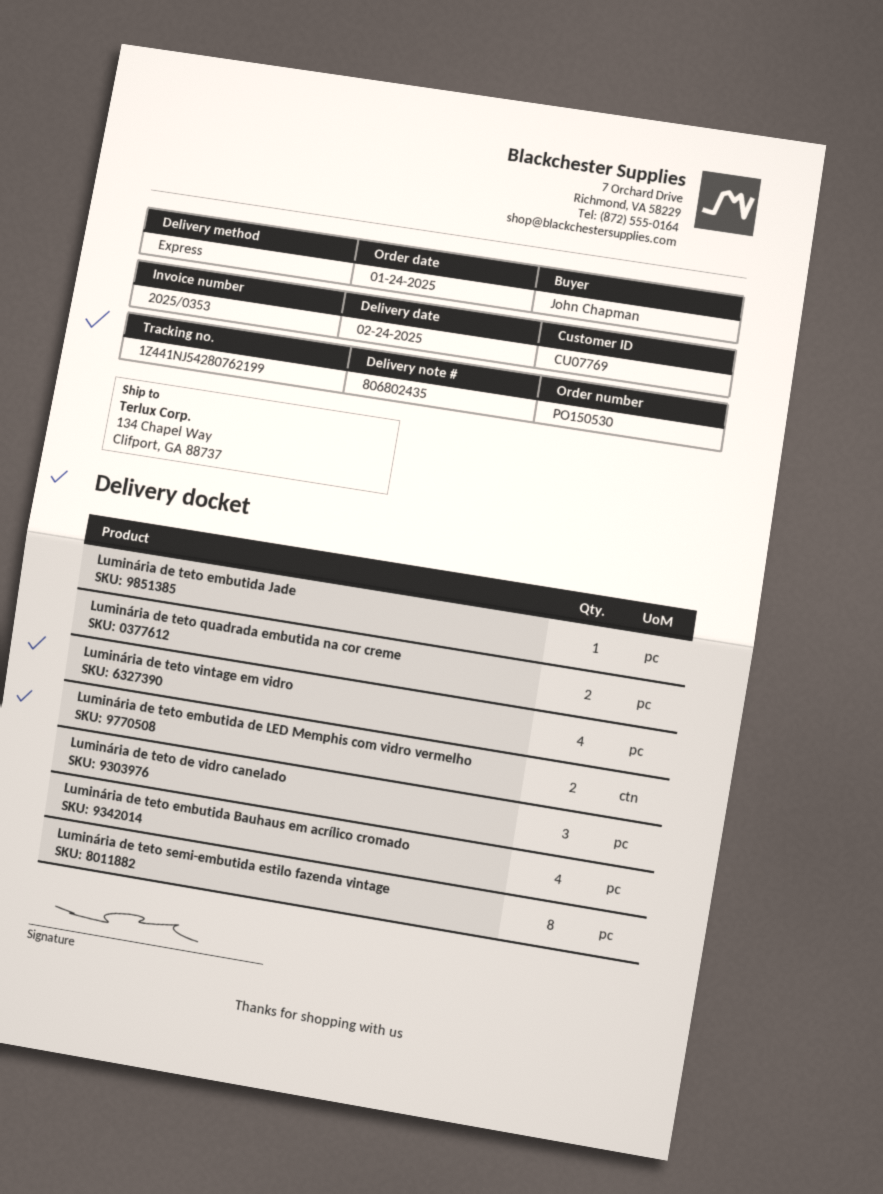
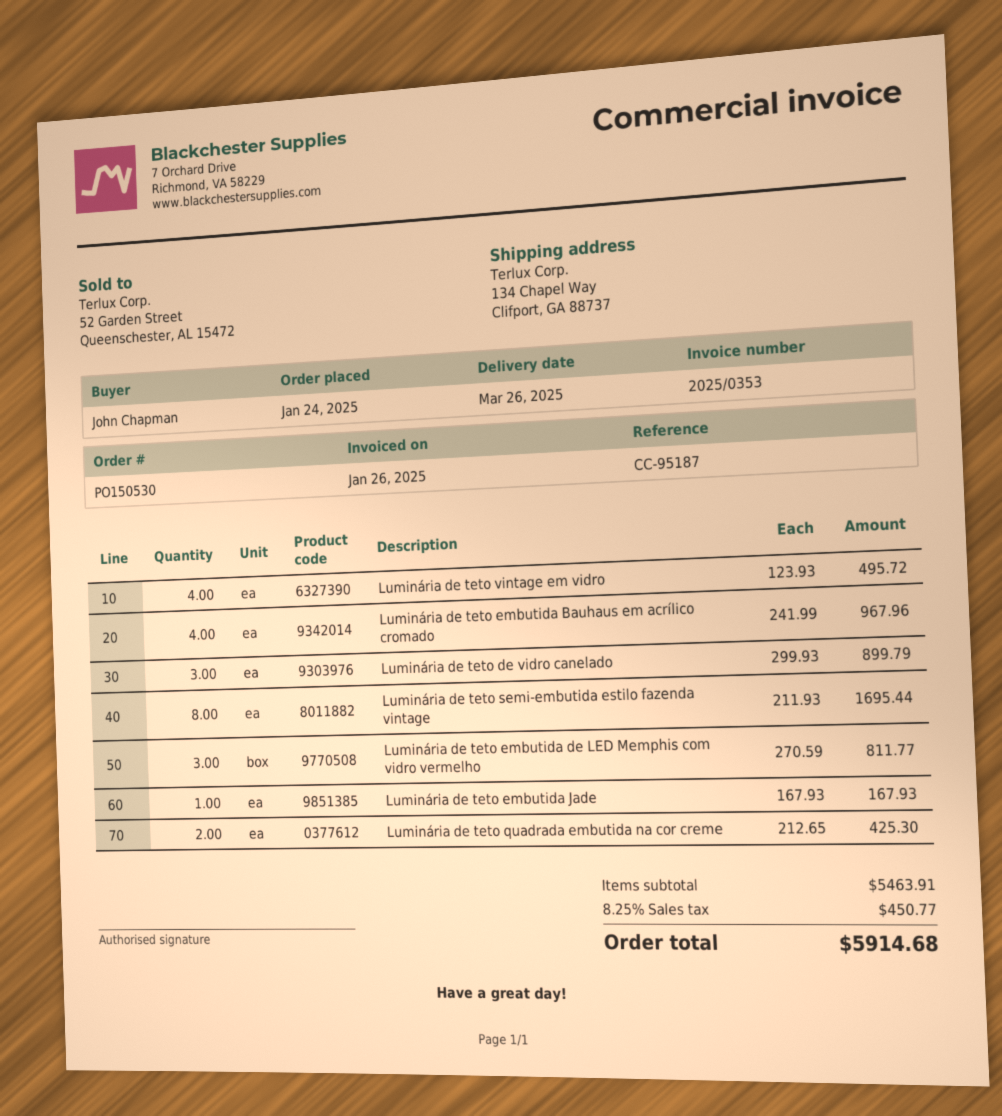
delivery date: 2025-02-24 -> 2025-03-26
Luminária de teto embutida de LED Memphis com vidro vermelho: 2 -> 3

